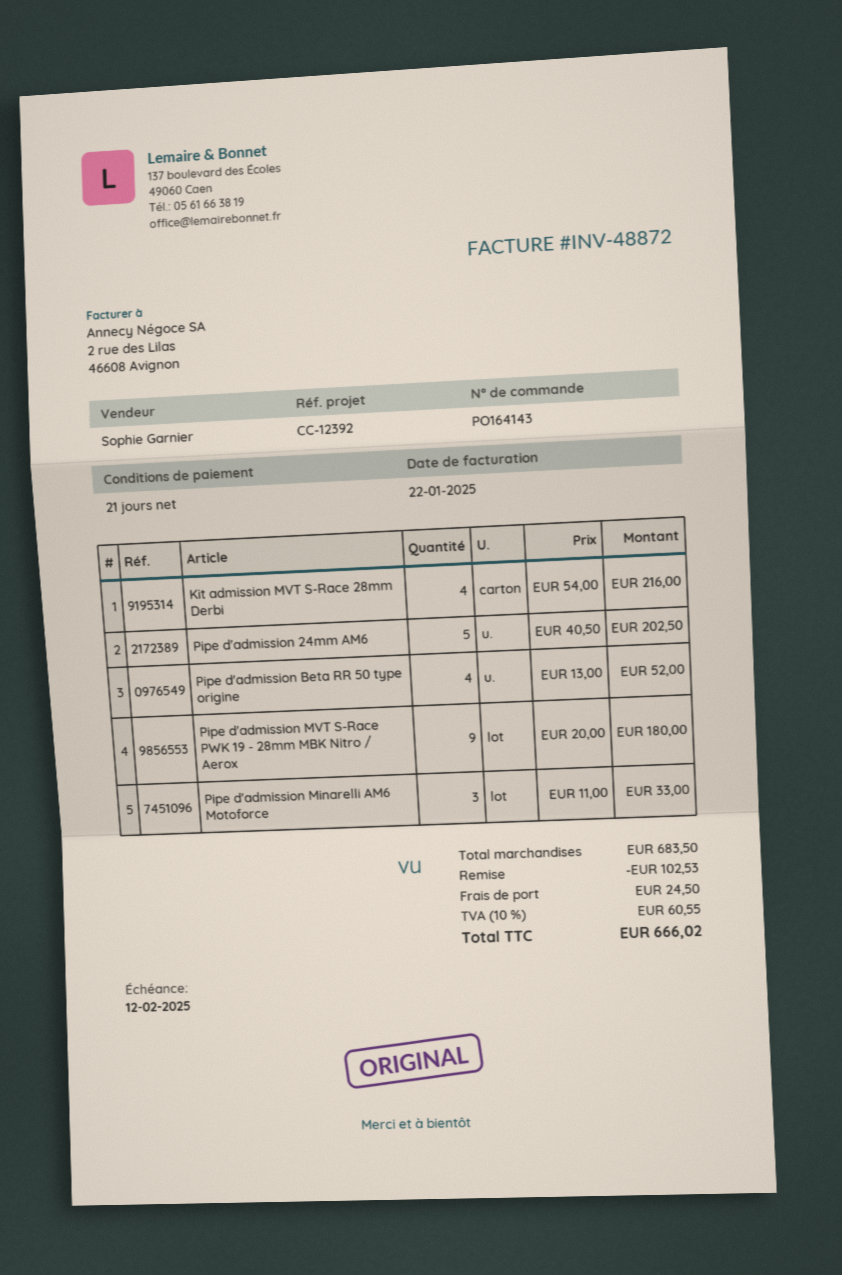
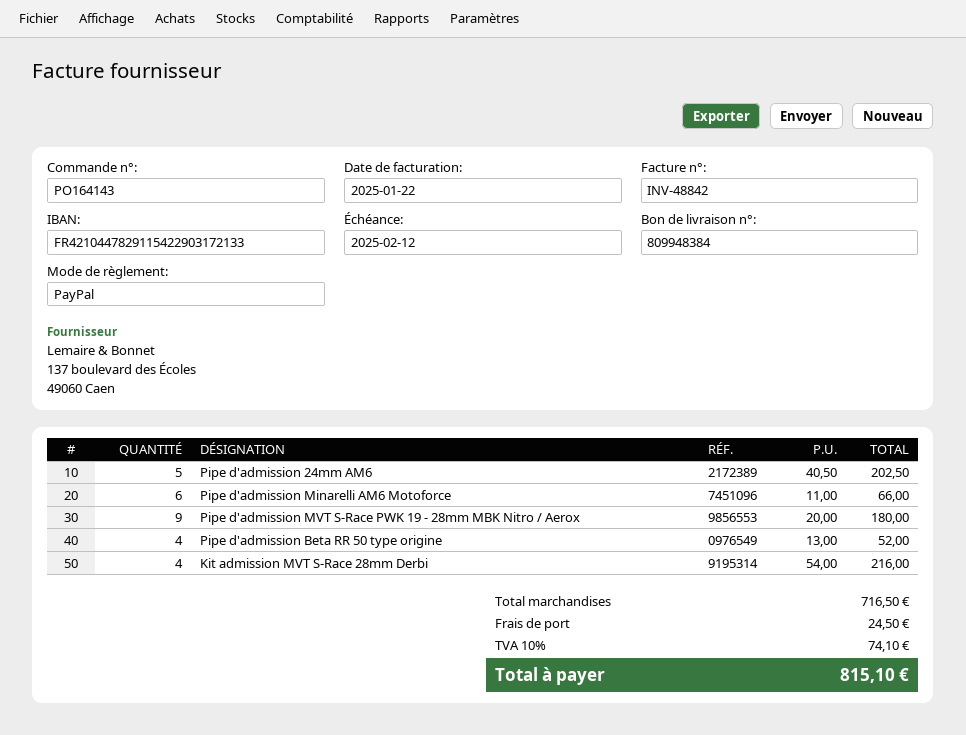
invoice number: INV-48872 -> INV-48842
Pipe d'admission Minarelli AM6 Motoforce: 3 x 11.00 = 33.00 -> 6 x 11.00 = 66.00
subtotal: 683.50 -> 716.50
discount: 102.53 -> none
tax: 10% = 60.55 -> 10% = 74.10
total: 666.02 -> 815.10

